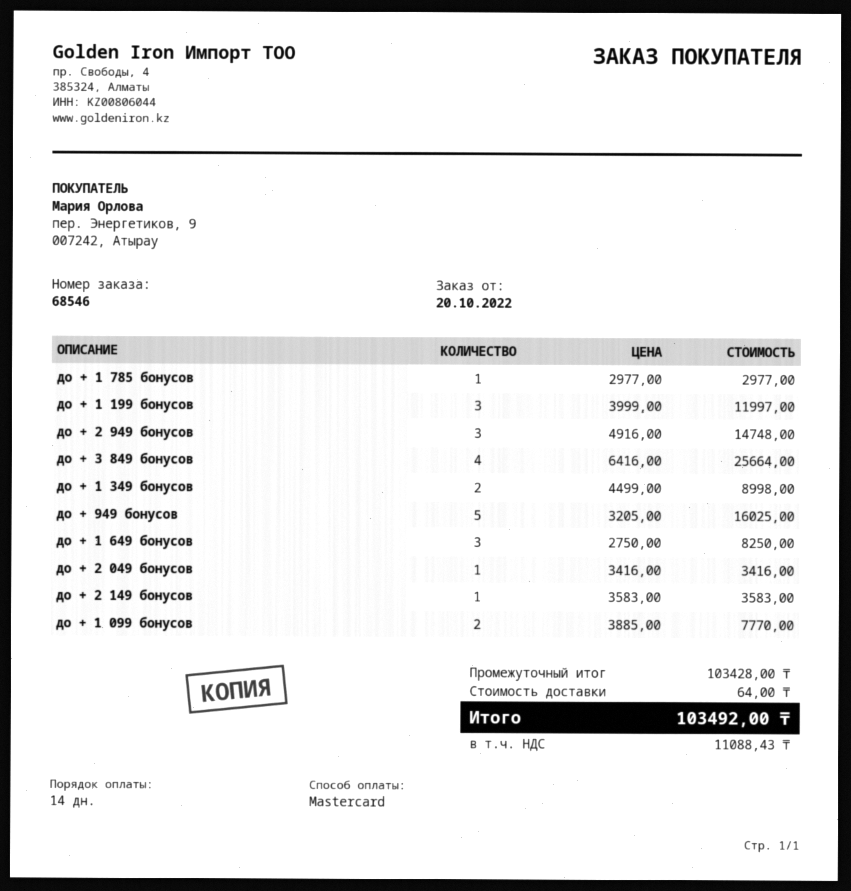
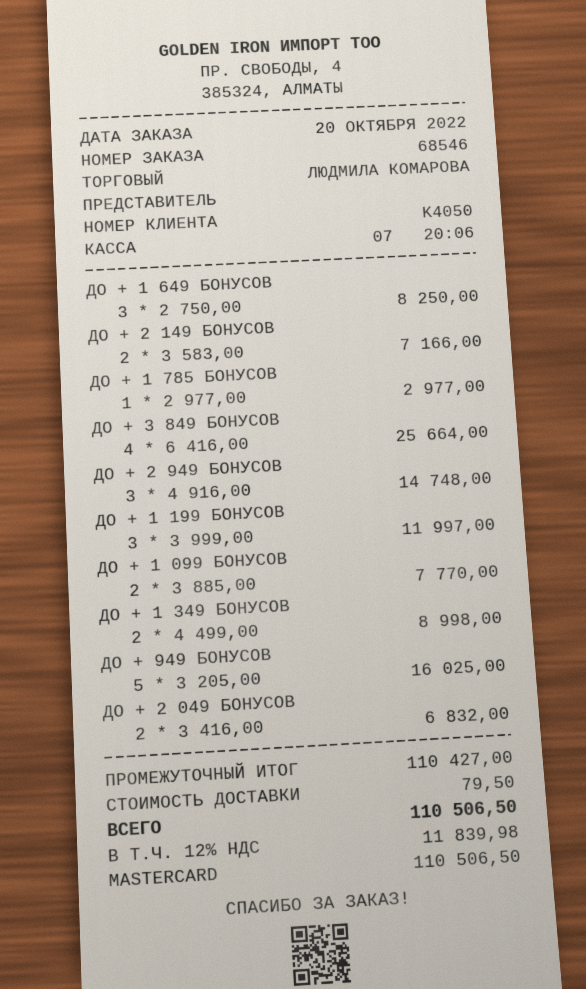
до + 2 049 бонусов: 1 x 3416.00 = 3416.00 -> 2 x 3416.00 = 6832.00
до + 2 149 бонусов: 1 x 3583.00 = 3583.00 -> 2 x 3583.00 = 7166.00
subtotal: 103428.00 -> 110427.00
shipping: 64.00 -> 79.50
tax: 11088.43 -> 11839.98
total: 103492.00 -> 110506.50

